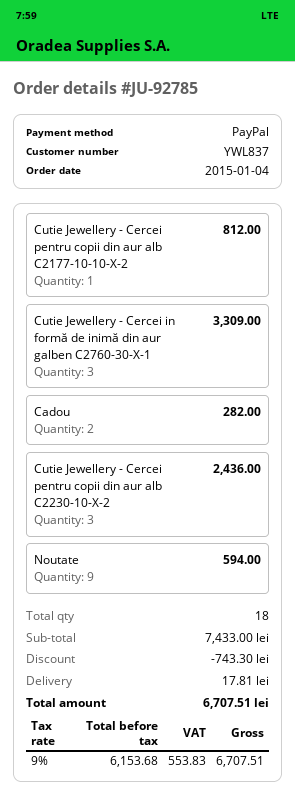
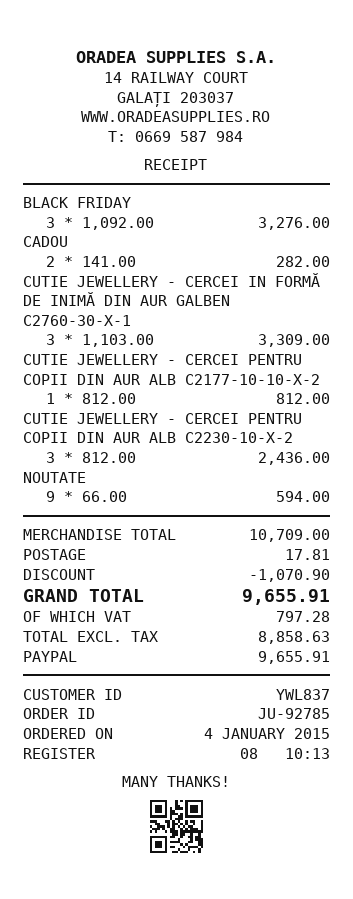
BLACK FRIDAY: none -> 3 for 3276.00
subtotal: 7433.00 -> 10709.00
discount: 743.30 -> 1070.90
net: 6153.68 -> 8858.63
tax: 553.83 -> 797.28
total: 6707.51 -> 9655.91

